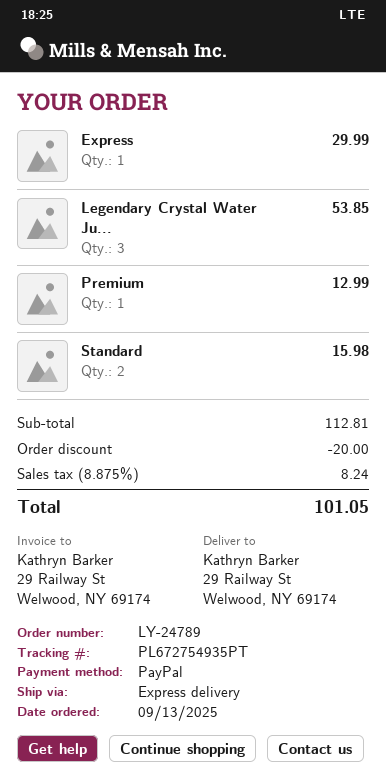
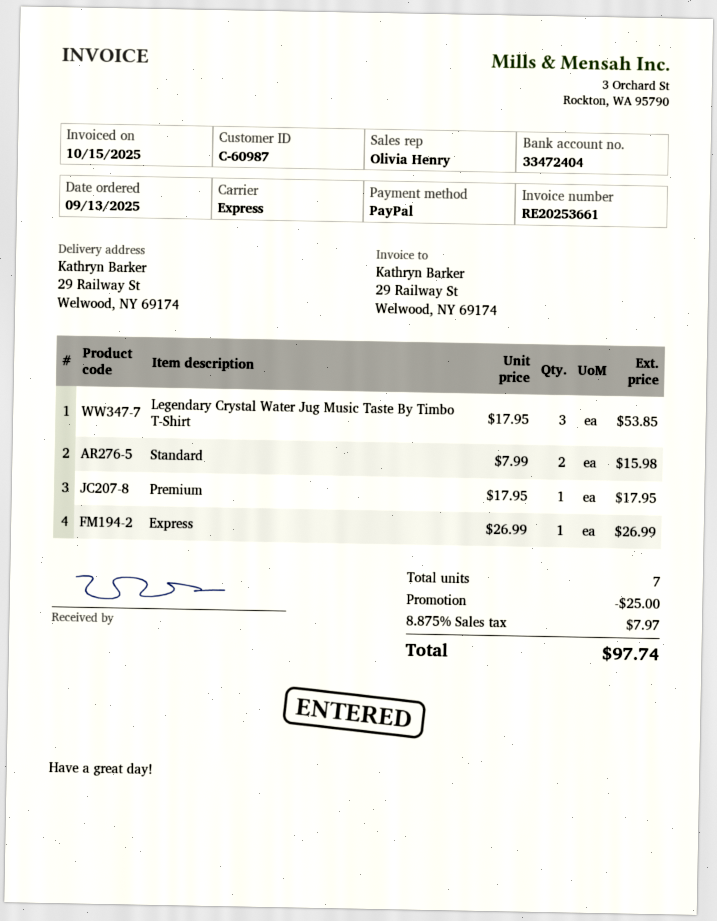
Express: 1 for 29.99 -> 1 for 26.99
Premium: 1 for 12.99 -> 1 for 17.95
discount: 20.00 -> 25.00
tax: 8.875% = 8.24 -> 8.875% = 7.97
total: 101.05 -> 97.74

